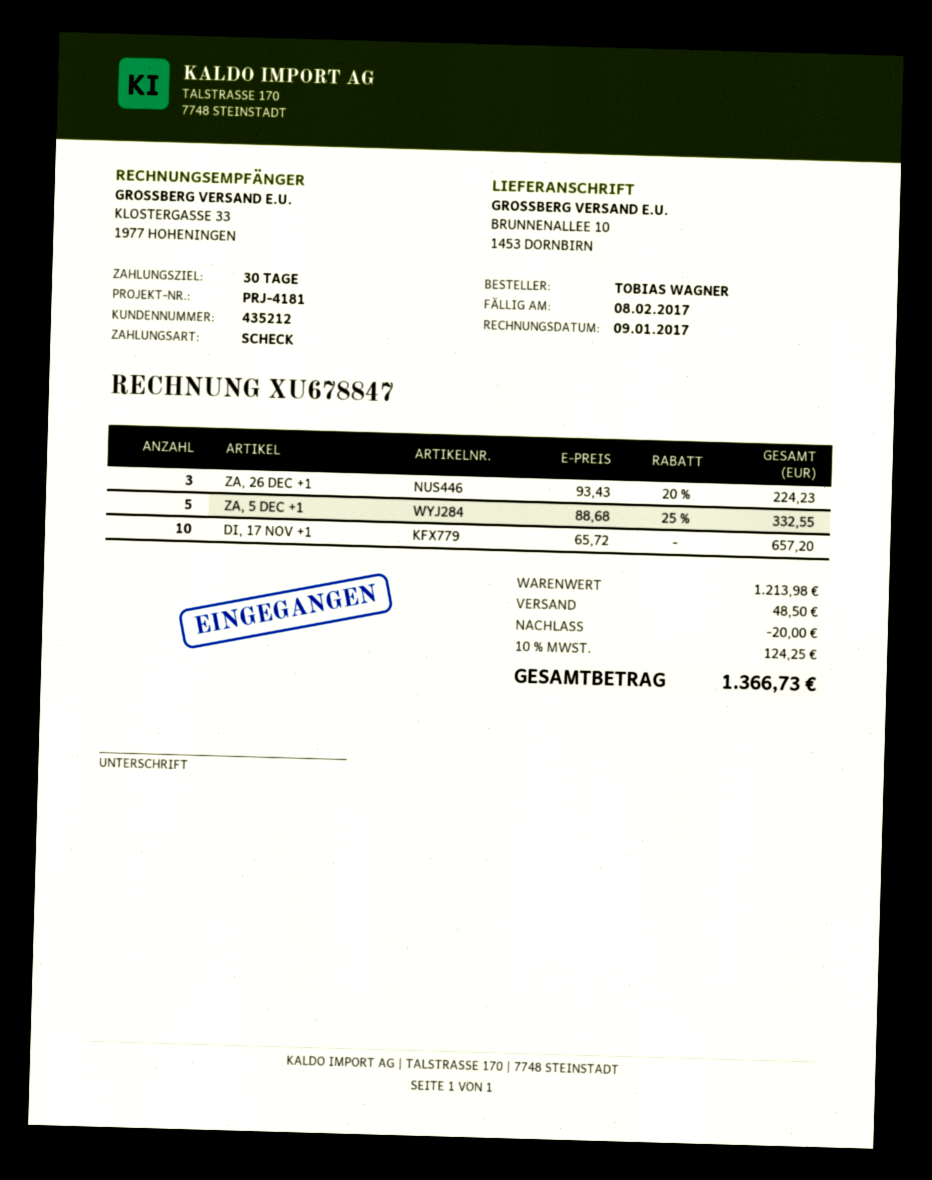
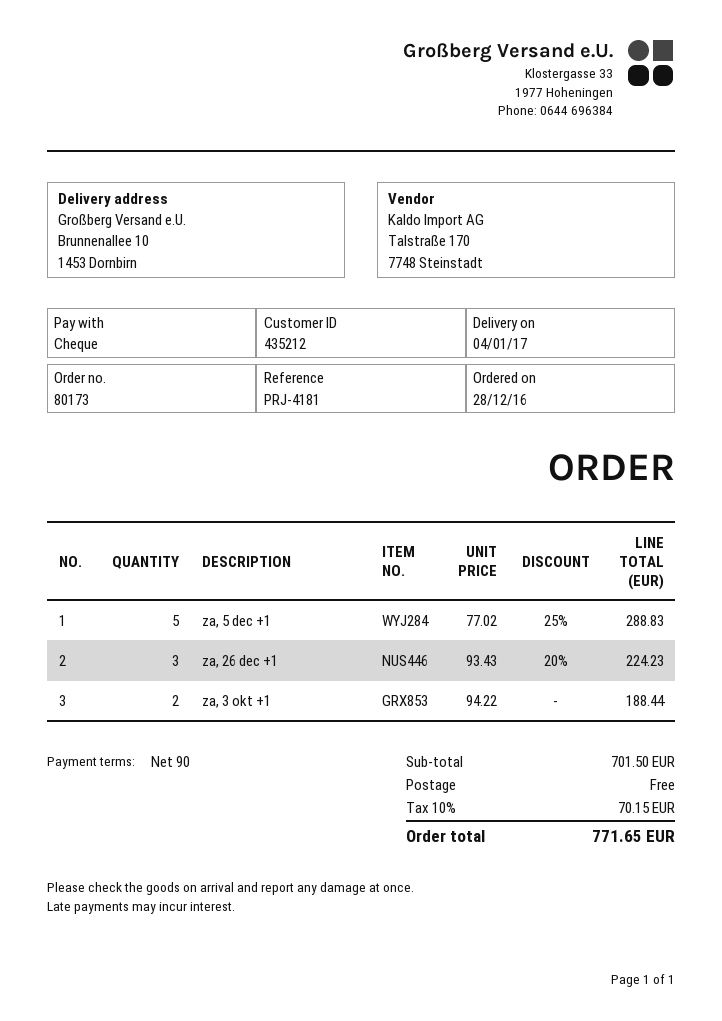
payment terms: 30 days -> 90 days
ZA, 5 DEC +1: 5 x 88.68 - 25% = 332.55 -> 5 x 77.02 - 25% = 288.83
DI, 17 NOV +1: 10 x 65.72 = 657.20 -> none
za, 3 okt +1: none -> 2 x 94.22 = 188.44
subtotal: 1213.98 -> 701.50
discount: 20.00 -> none
shipping: 48.50 -> 0.00
tax: 10% = 124.25 -> 10% = 70.15
total: 1366.73 -> 771.65

